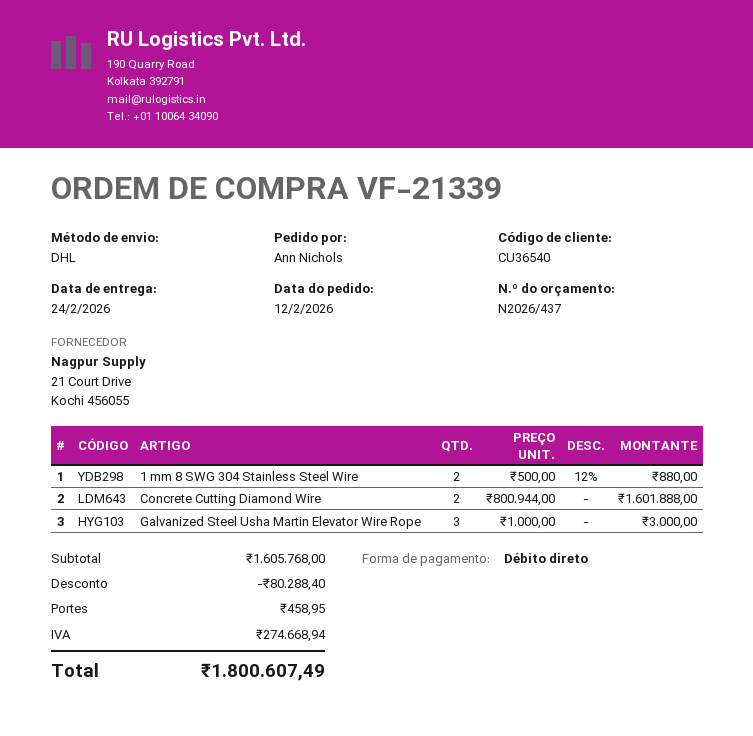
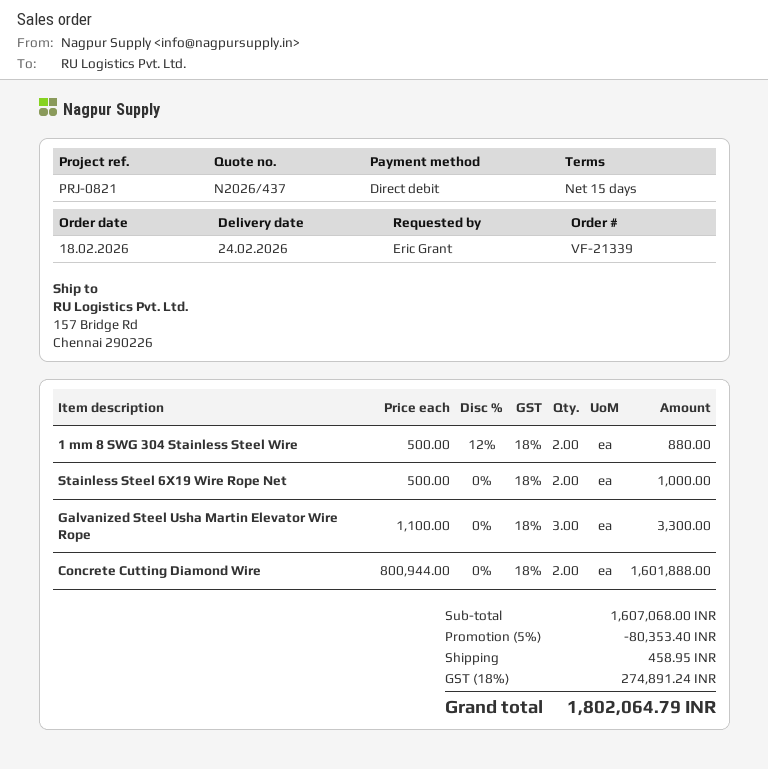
order date: 2026-02-12 -> 2026-02-18
ordered by: Ann Nichols -> Eric Grant
Galvanized Steel Usha Martin Elevator Wire Rope: 3 x 1000.00 = 3000.00 -> 3 x 1100.00 = 3300.00
Stainless Steel 6X19 Wire Rope Net: none -> 2 x 500.00 = 1000.00
subtotal: 1605768.00 -> 1607068.00
discount: 80288.40 -> 80353.40
tax: 274668.94 -> 274891.24
total: 1800607.49 -> 1802064.79

